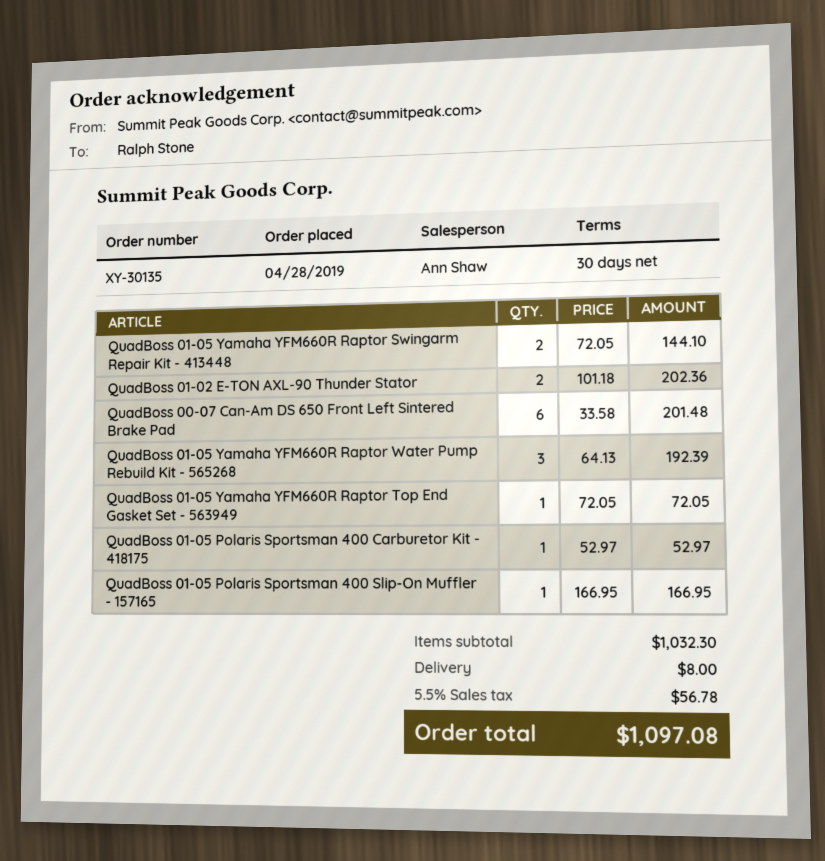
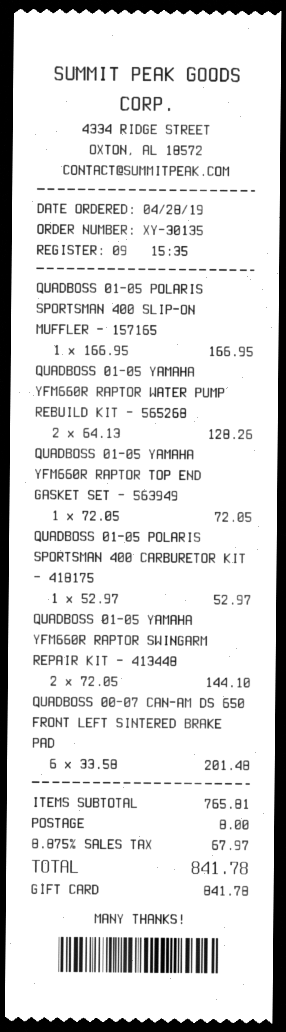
QuadBoss 01-02 E-TON AXL-90 Thunder Stator: 2 x 101.18 = 202.36 -> none
QuadBoss 01-05 Yamaha YFM660R Raptor Water Pump Rebuild Kit - 565268: 3 x 64.13 = 192.39 -> 2 x 64.13 = 128.26
subtotal: 1032.30 -> 765.81
tax: 5.5% = 56.78 -> 8.875% = 67.97
total: 1097.08 -> 841.78

